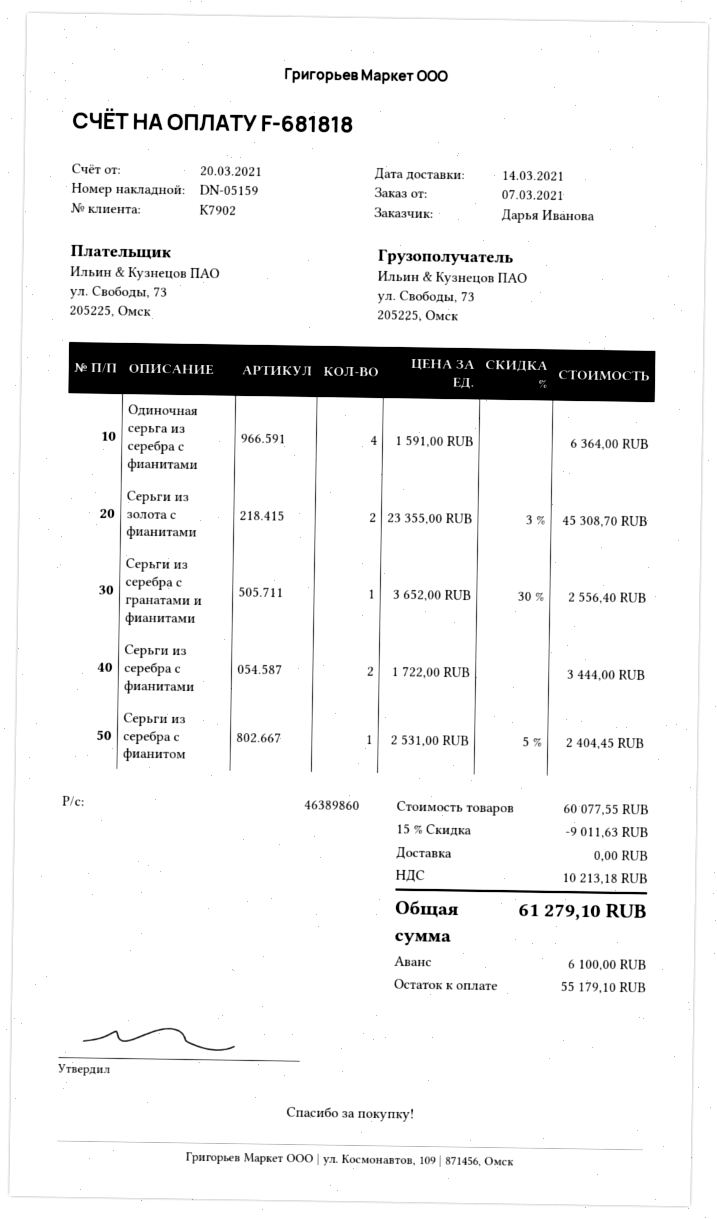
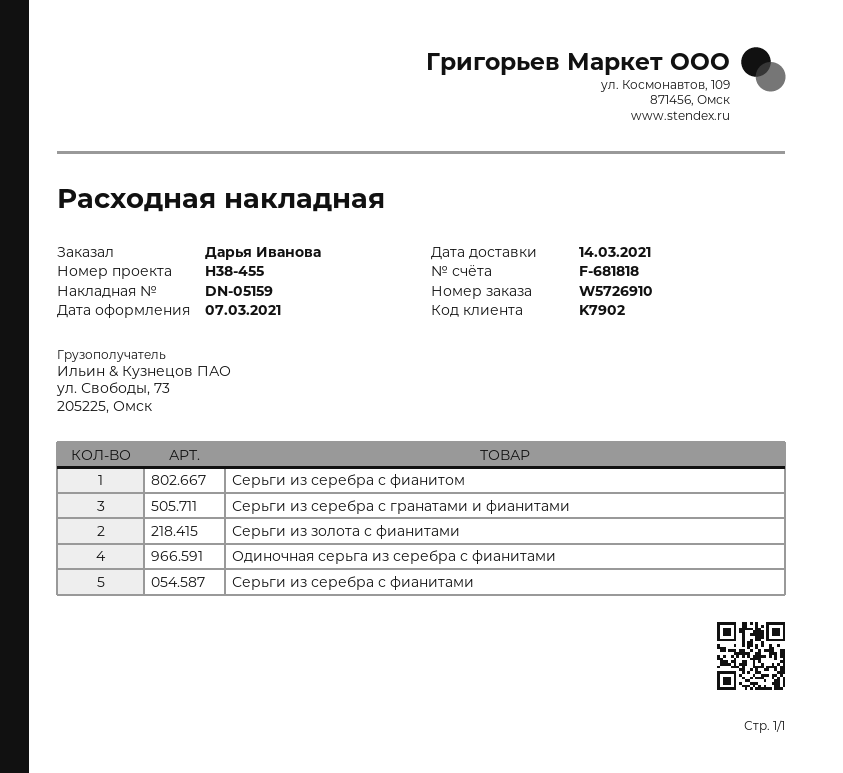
Серьги из серебра с гранатами и фианитами: 1 -> 3
Серьги из серебра с фианитами: 2 -> 5

